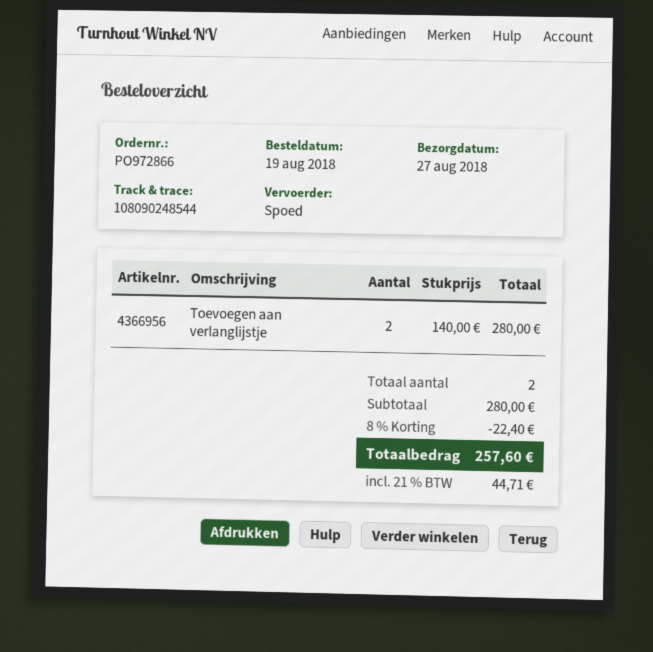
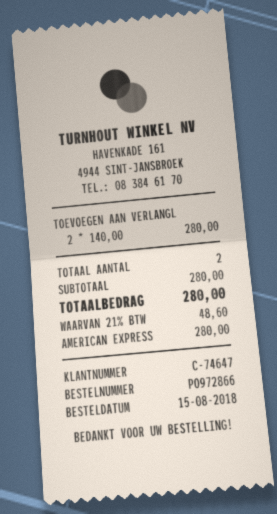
order date: 2018-08-19 -> 2018-08-15
discount: 8% = 22.40 -> none
tax: 21% = 44.71 -> 21% = 48.60
total: 257.60 -> 280.00

